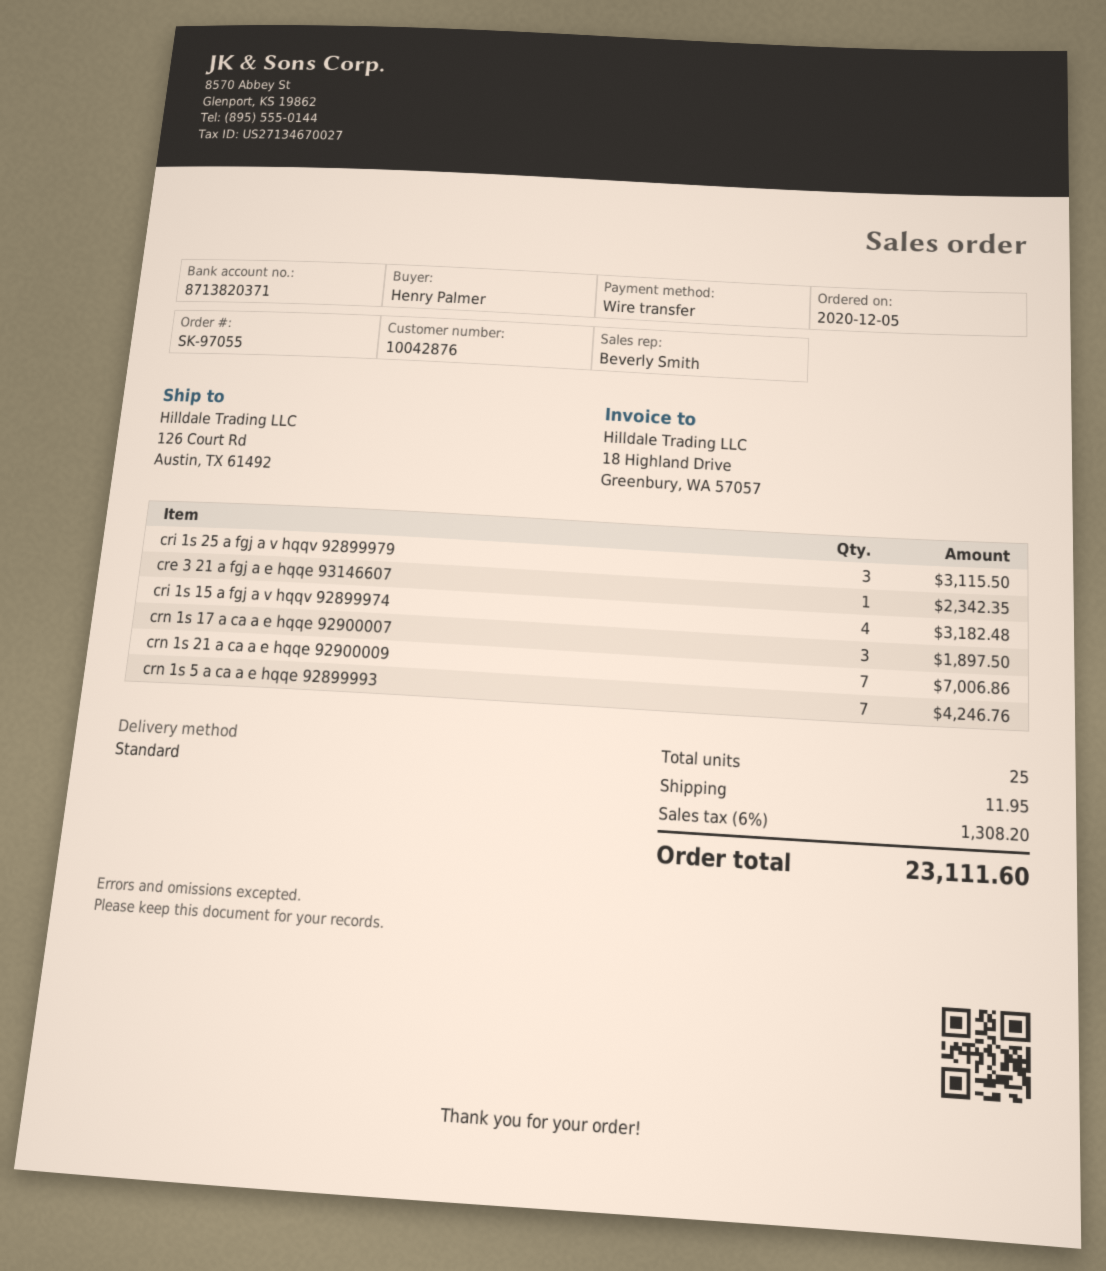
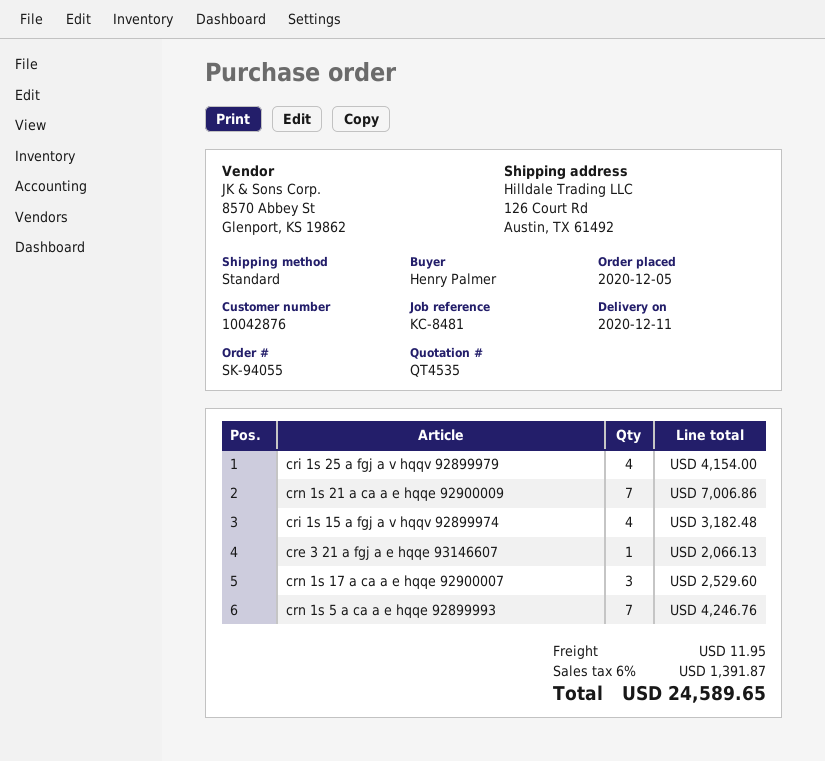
order number: SK-97055 -> SK-94055
cri 1s 25 a fgj a v hqqv 92899979: 3 for 3115.50 -> 4 for 4154.00
cre 3 21 a fgj a e hqqe 93146607: 1 for 2342.35 -> 1 for 2066.13
crn 1s 17 a ca a e hqqe 92900007: 3 for 1897.50 -> 3 for 2529.60
tax: 6% = 1308.20 -> 6% = 1391.87
total: 23111.60 -> 24589.65

